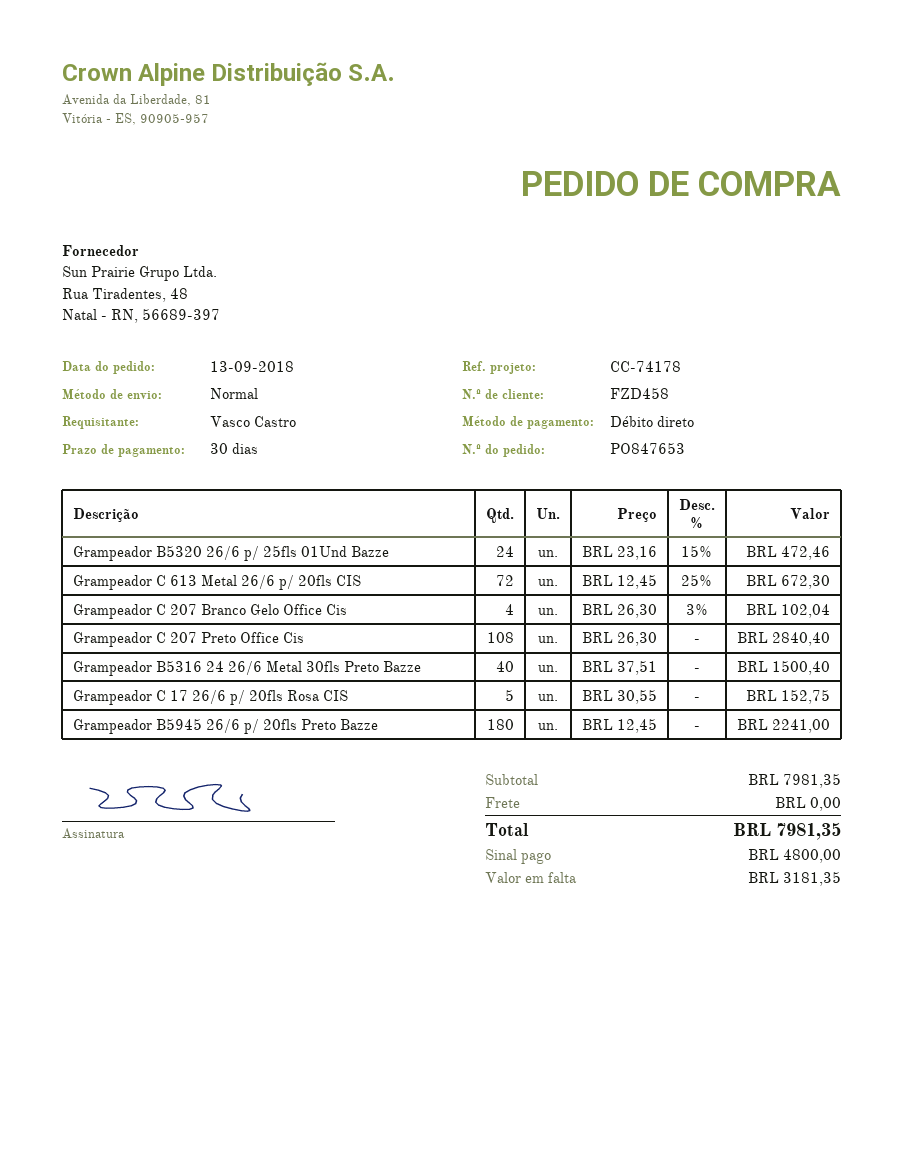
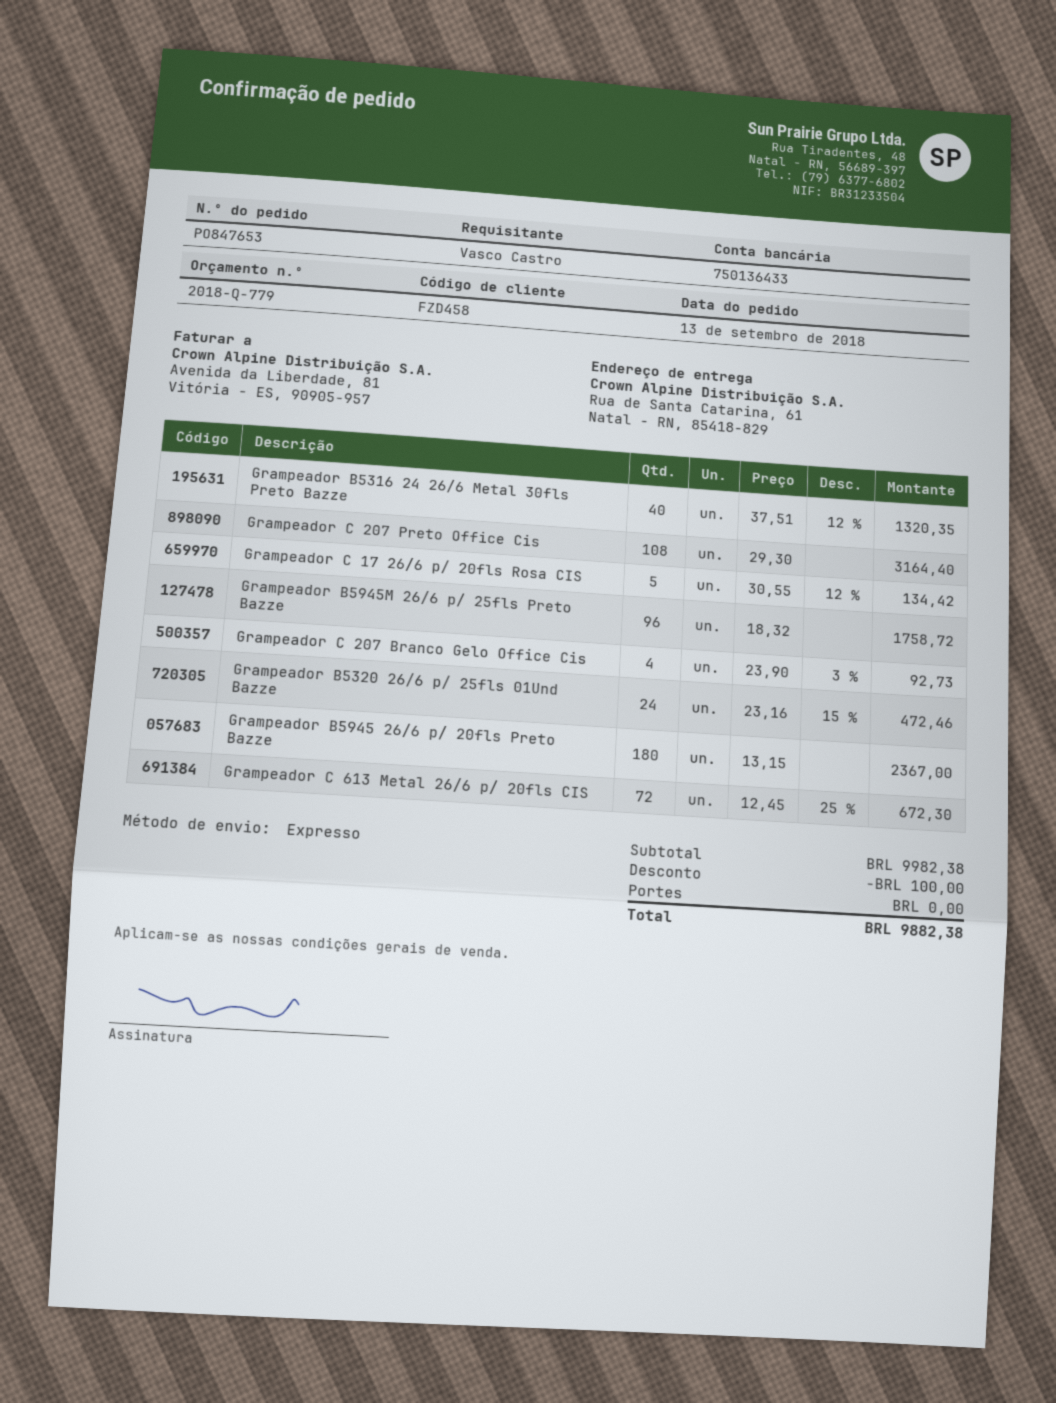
shipping method: standard -> express
Grampeador C 207 Branco Gelo Office Cis: 4 x 26.30 - 3% = 102.04 -> 4 x 23.90 - 3% = 92.73
Grampeador C 207 Preto Office Cis: 108 x 26.30 = 2840.40 -> 108 x 29.30 = 3164.40
Grampeador B5316 24 26/6 Metal 30fls Preto Bazze: 40 x 37.51 = 1500.40 -> 40 x 37.51 - 12% = 1320.35
Grampeador C 17 26/6 p/ 20fls Rosa CIS: 5 x 30.55 = 152.75 -> 5 x 30.55 - 12% = 134.42
Grampeador B5945 26/6 p/ 20fls Preto Bazze: 180 x 12.45 = 2241.00 -> 180 x 13.15 = 2367.00
Grampeador B5945M 26/6 p/ 25fls Preto Bazze: none -> 96 x 18.32 = 1758.72
subtotal: 7981.35 -> 9982.38
discount: none -> 100.00
total: 7981.35 -> 9882.38

